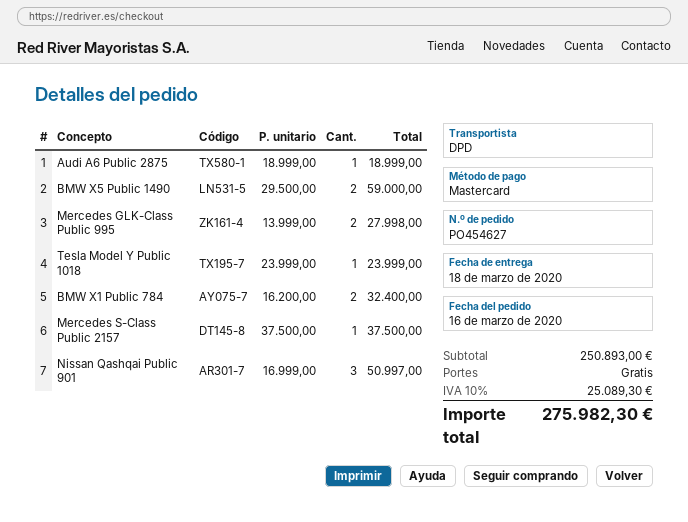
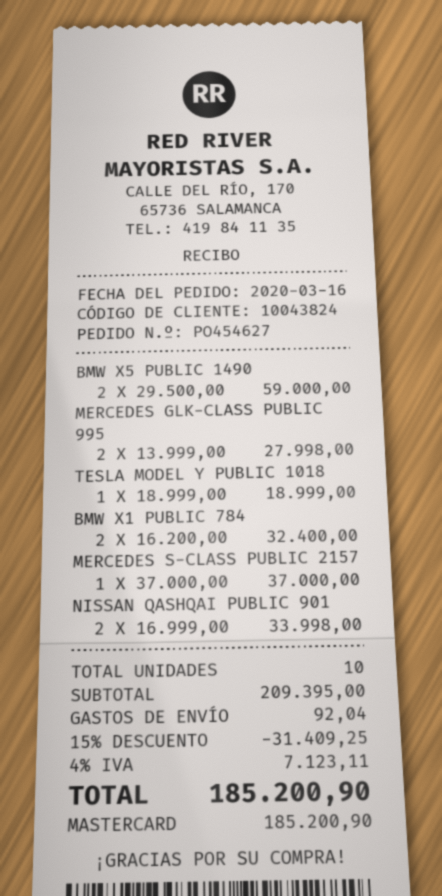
Audi A6 Public 2875: 1 x 18999.00 = 18999.00 -> none
Tesla Model Y Public 1018: 1 x 23999.00 = 23999.00 -> 1 x 18999.00 = 18999.00
Mercedes S-Class Public 2157: 1 x 37500.00 = 37500.00 -> 1 x 37000.00 = 37000.00
Nissan Qashqai Public 901: 3 x 16999.00 = 50997.00 -> 2 x 16999.00 = 33998.00
subtotal: 250893.00 -> 209395.00
discount: none -> 15% = 31409.25
shipping: 0.00 -> 92.04
tax: 10% = 25089.30 -> 4% = 7123.11
total: 275982.30 -> 185200.90

